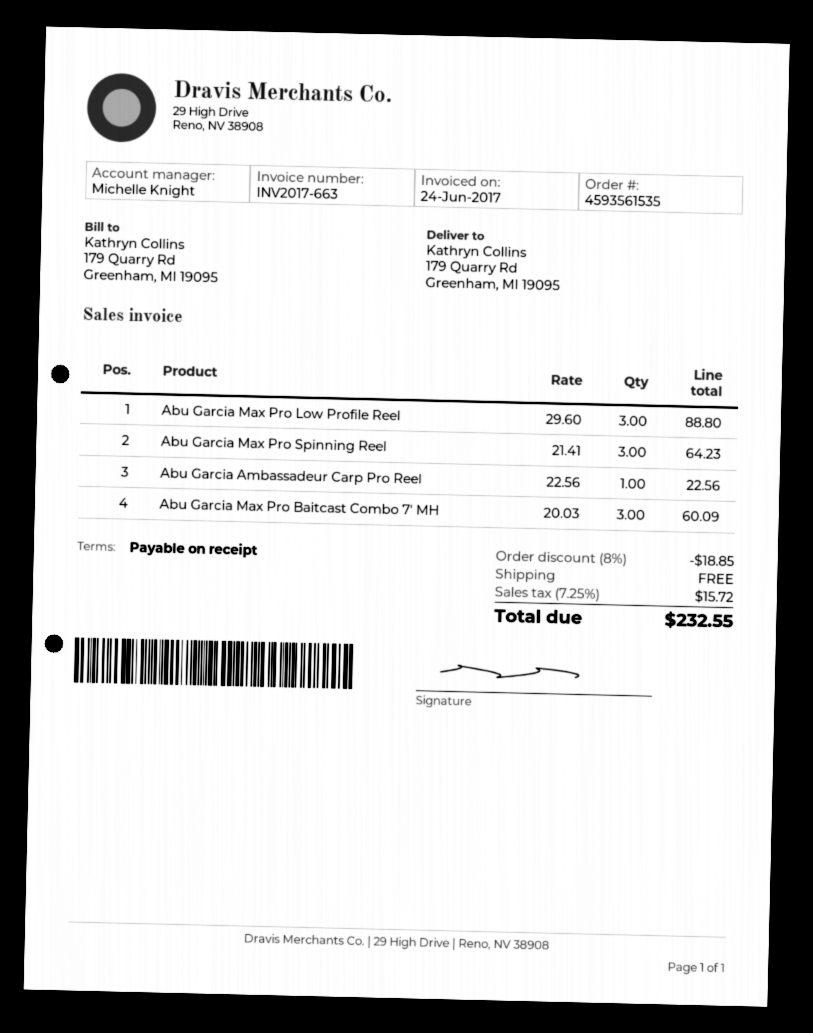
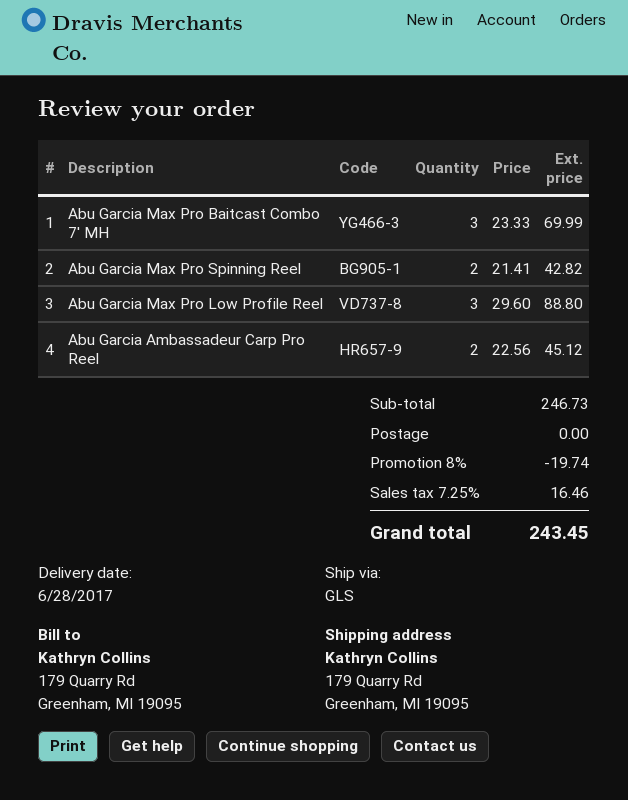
Abu Garcia Max Pro Spinning Reel: 3 x 21.41 = 64.23 -> 2 x 21.41 = 42.82
Abu Garcia Ambassadeur Carp Pro Reel: 1 x 22.56 = 22.56 -> 2 x 22.56 = 45.12
Abu Garcia Max Pro Baitcast Combo 7' MH: 3 x 20.03 = 60.09 -> 3 x 23.33 = 69.99
discount: 8% = 18.85 -> 8% = 19.74
tax: 7.25% = 15.72 -> 7.25% = 16.46
total: 232.55 -> 243.45

